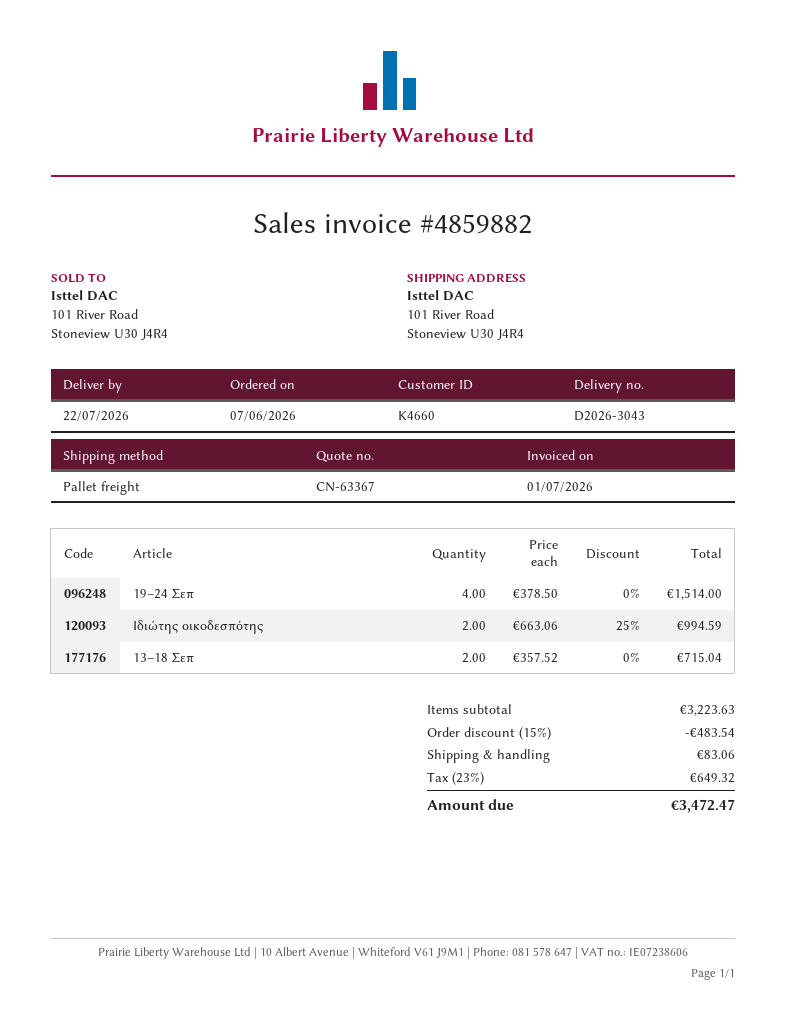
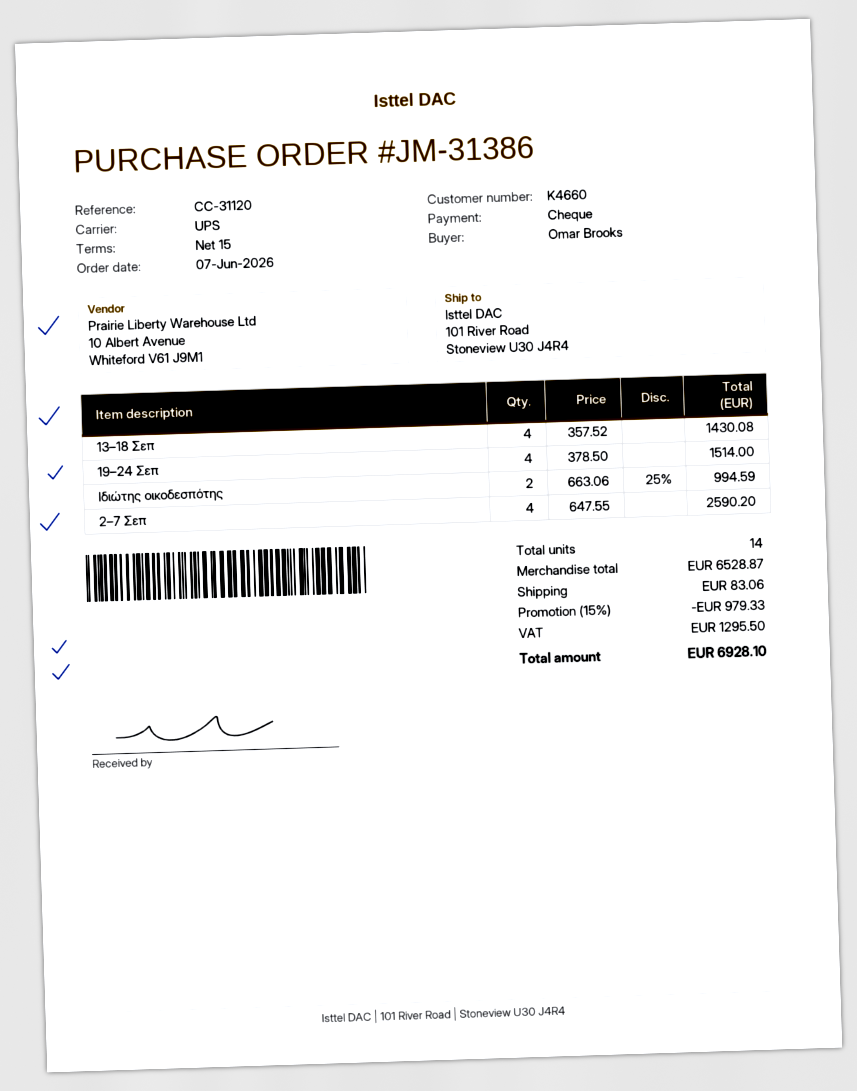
shipping method: pallet freight -> UPS
13–18 Σεπ: 2 x 357.52 = 715.04 -> 4 x 357.52 = 1430.08
2–7 Σεπ: none -> 4 x 647.55 = 2590.20
subtotal: 3223.63 -> 6528.87
discount: 15% = 483.54 -> 15% = 979.33
tax: 649.32 -> 1295.50
total: 3472.47 -> 6928.10

